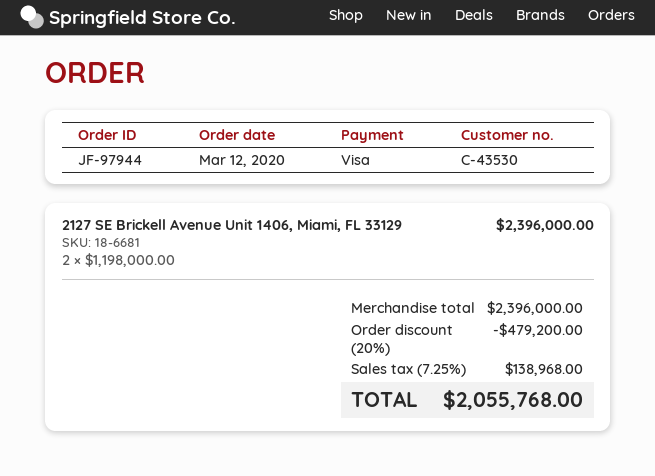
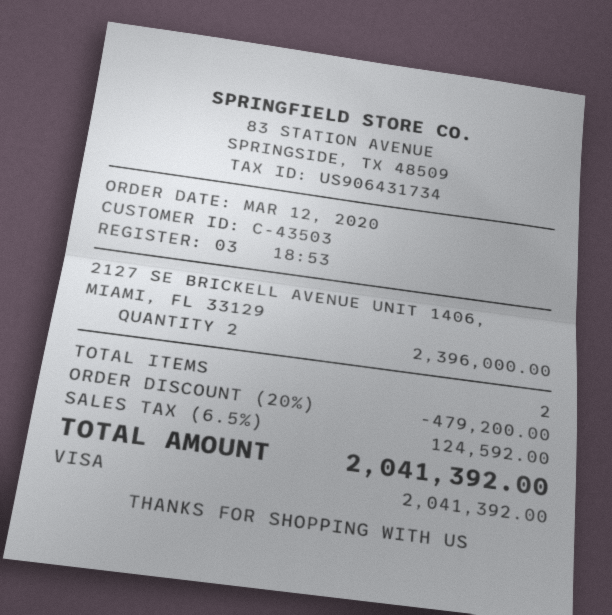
customer number: C-43530 -> C-43503
tax: 7.25% = 138968.00 -> 6.5% = 124592.00
total: 2055768.00 -> 2041392.00

